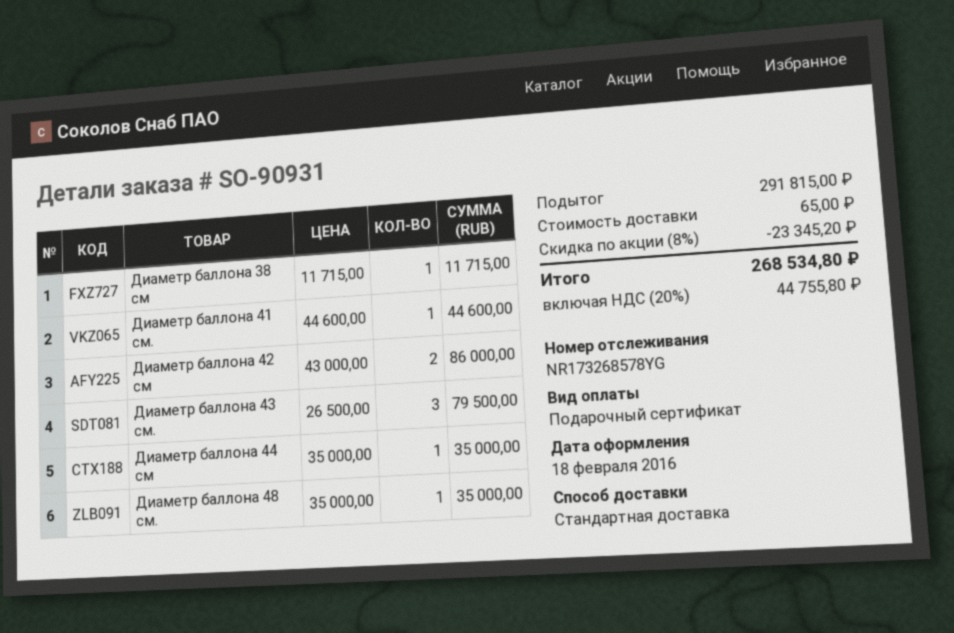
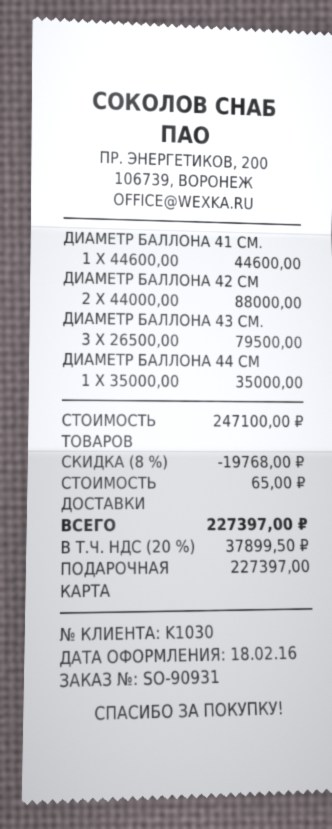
Диаметр баллона 38 см: 1 x 11715.00 = 11715.00 -> none
Диаметр баллона 42 см: 2 x 43000.00 = 86000.00 -> 2 x 44000.00 = 88000.00
Диаметр баллона 48 см.: 1 x 35000.00 = 35000.00 -> none
subtotal: 291815.00 -> 247100.00
discount: 8% = 23345.20 -> 8% = 19768.00
tax: 20% = 44755.80 -> 20% = 37899.50
total: 268534.80 -> 227397.00

